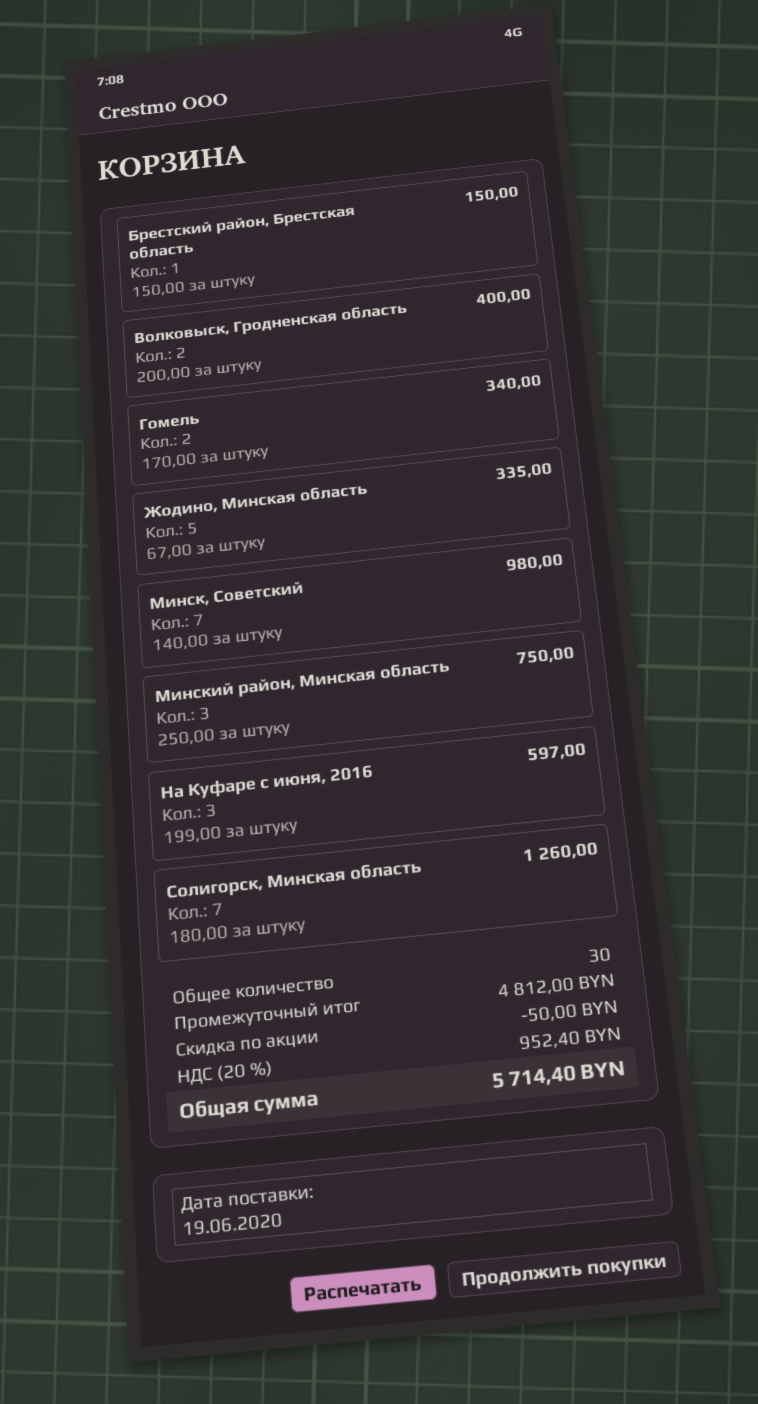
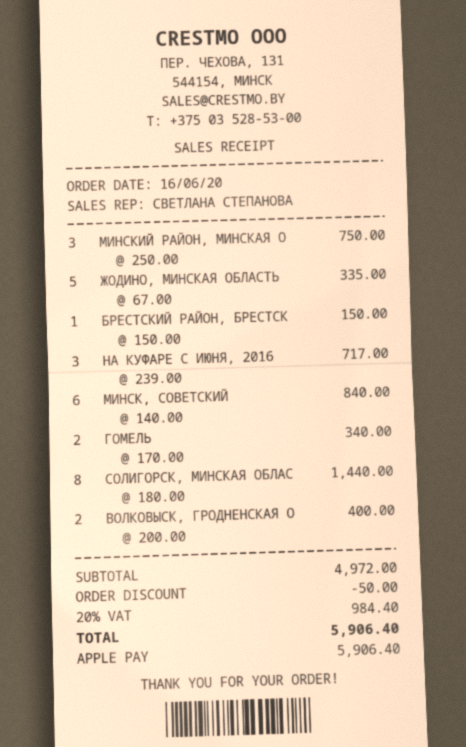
Минск, Советский: 7 x 140.00 = 980.00 -> 6 x 140.00 = 840.00
На Куфаре с июня, 2016: 3 x 199.00 = 597.00 -> 3 x 239.00 = 717.00
Солигорск, Минская область: 7 x 180.00 = 1260.00 -> 8 x 180.00 = 1440.00
subtotal: 4812.00 -> 4972.00
tax: 20% = 952.40 -> 20% = 984.40
total: 5714.40 -> 5906.40

